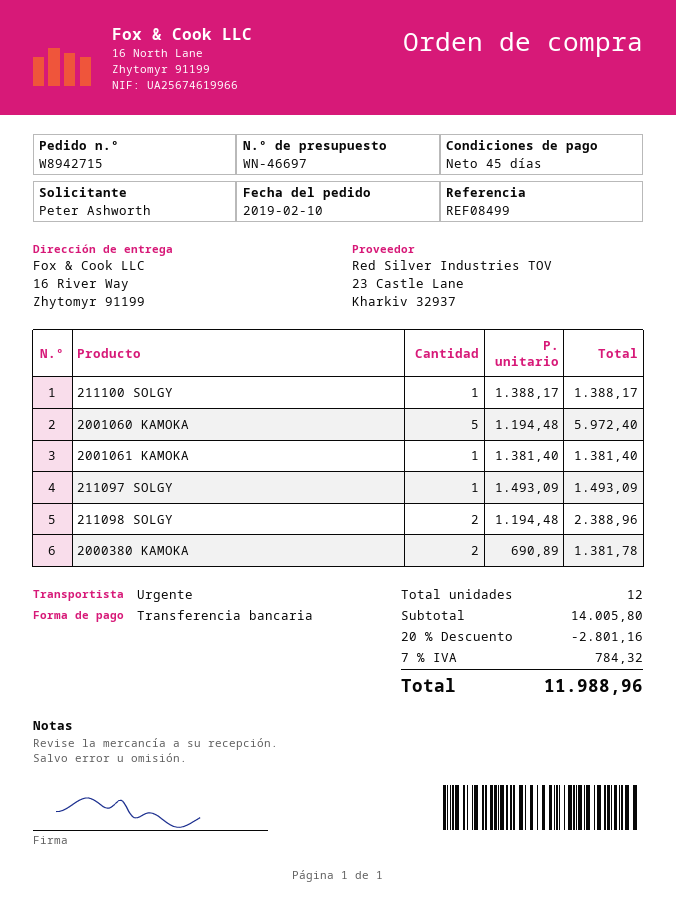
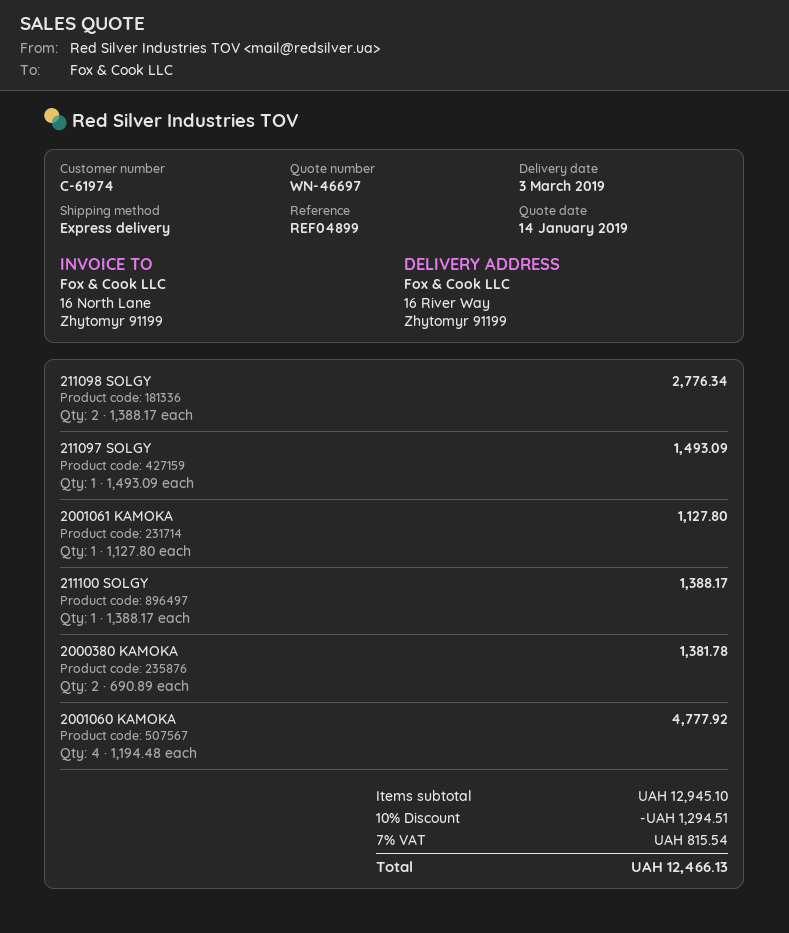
reference: REF08499 -> REF04899
2001060 KAMOKA: 5 x 1194.48 = 5972.40 -> 4 x 1194.48 = 4777.92
2001061 KAMOKA: 1 x 1381.40 = 1381.40 -> 1 x 1127.80 = 1127.80
211098 SOLGY: 2 x 1194.48 = 2388.96 -> 2 x 1388.17 = 2776.34
subtotal: 14005.80 -> 12945.10
discount: 20% = 2801.16 -> 10% = 1294.51
tax: 7% = 784.32 -> 7% = 815.54
total: 11988.96 -> 12466.13

